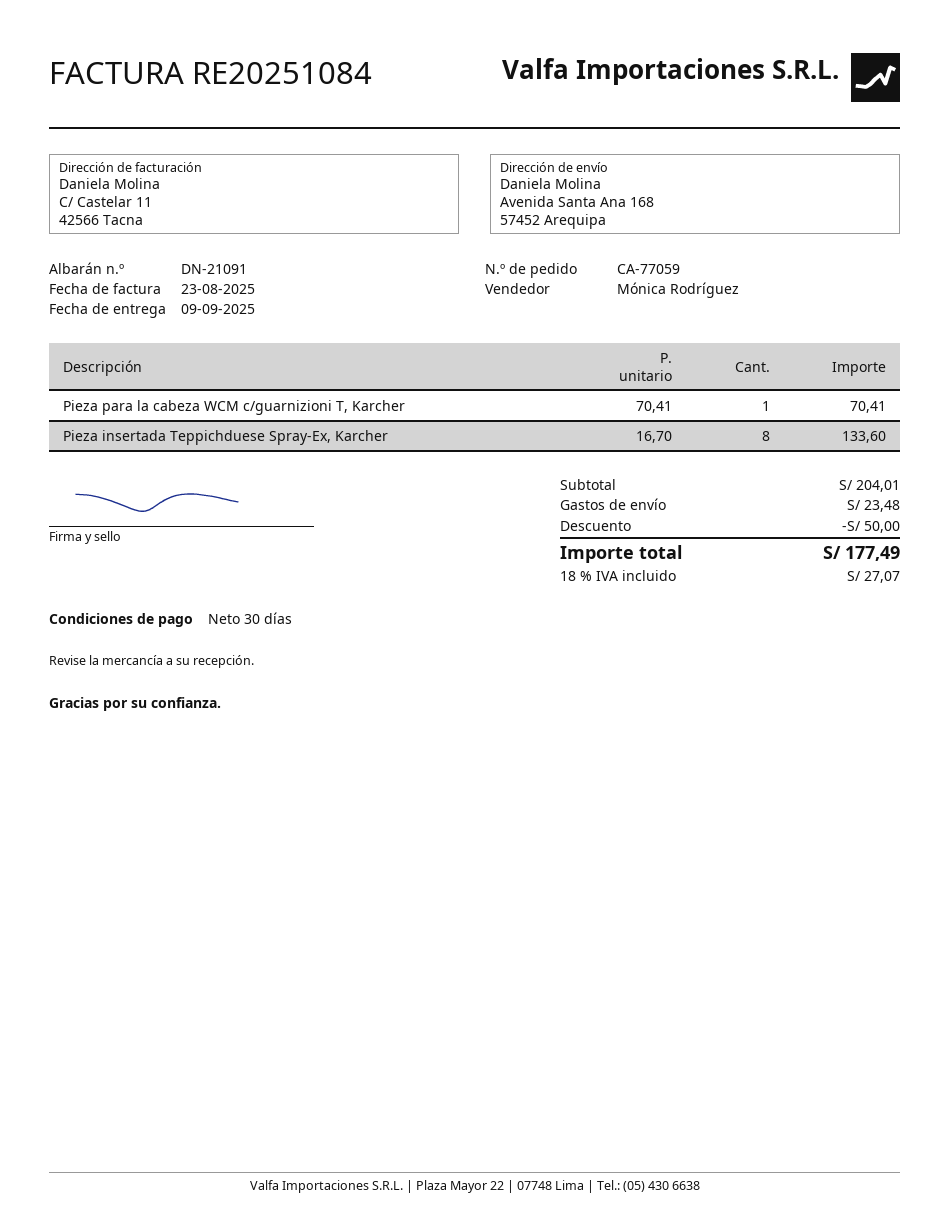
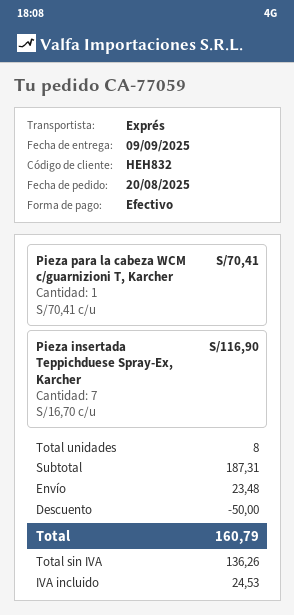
Pieza insertada Teppichduese Spray-Ex, Karcher: 8 x 16.70 = 133.60 -> 7 x 16.70 = 116.90
subtotal: 204.01 -> 187.31
tax: 27.07 -> 24.53
total: 177.49 -> 160.79

